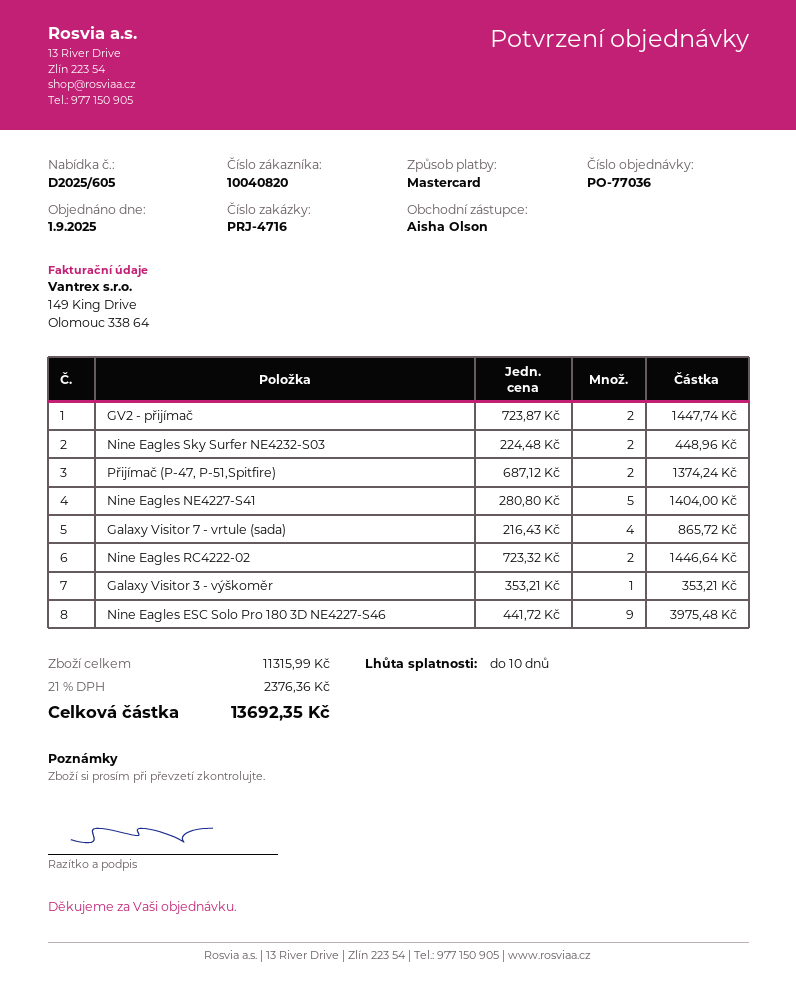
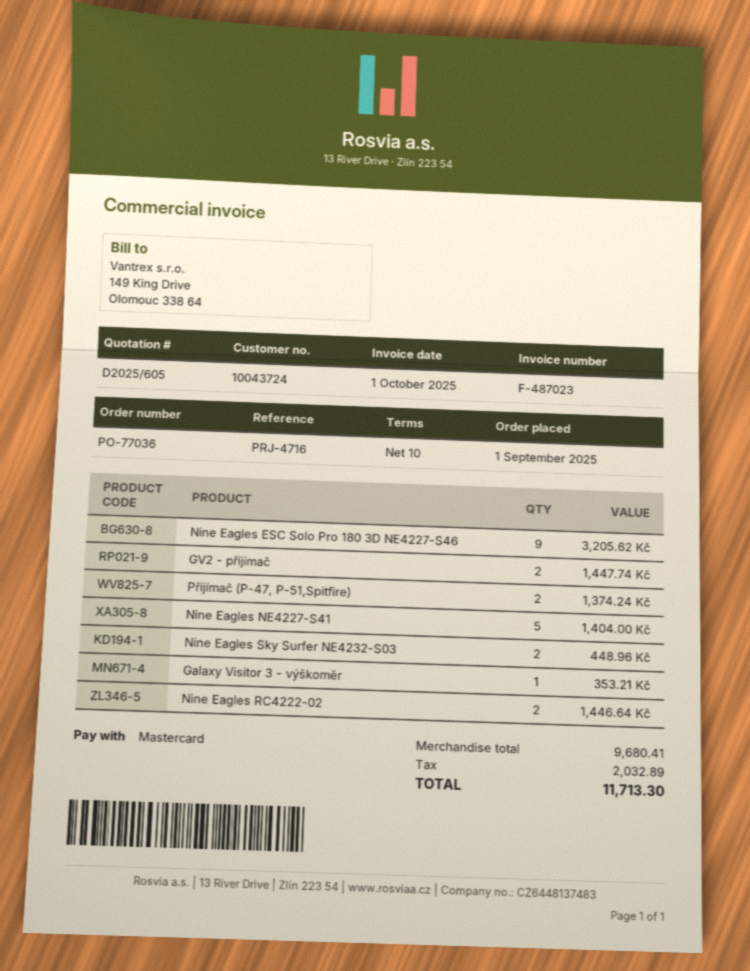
customer number: 10040820 -> 10043724
Galaxy Visitor 7 - vrtule (sada): 4 for 865.72 -> none
Nine Eagles ESC Solo Pro 180 3D NE4227-S46: 9 for 3975.48 -> 9 for 3205.62
subtotal: 11315.99 -> 9680.41
tax: 2376.36 -> 2032.89
total: 13692.35 -> 11713.30

